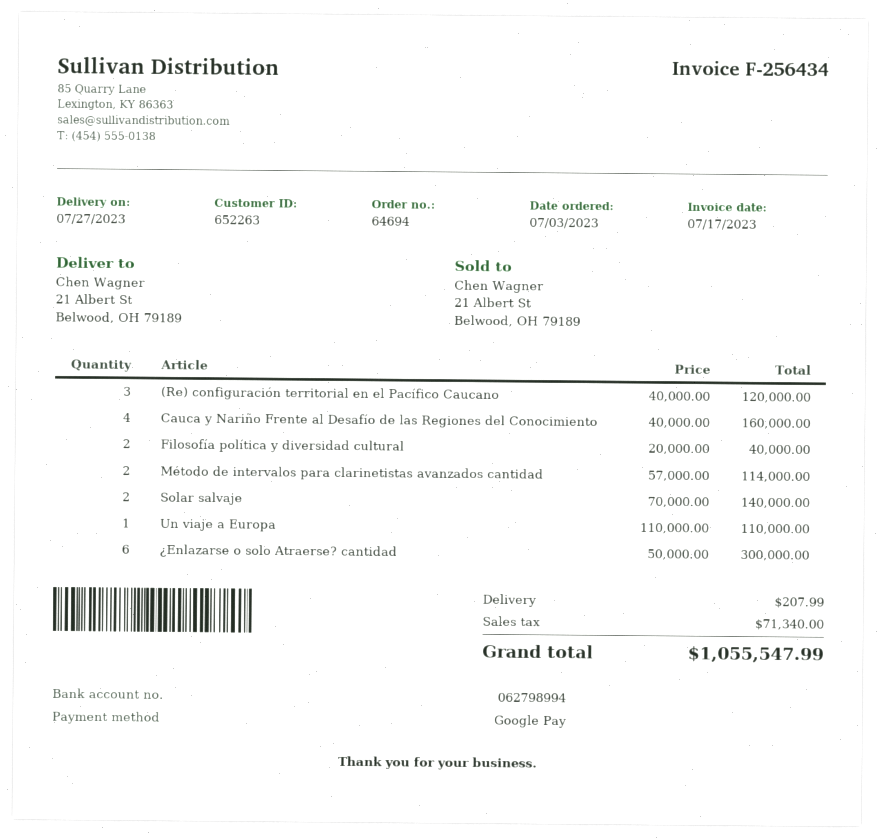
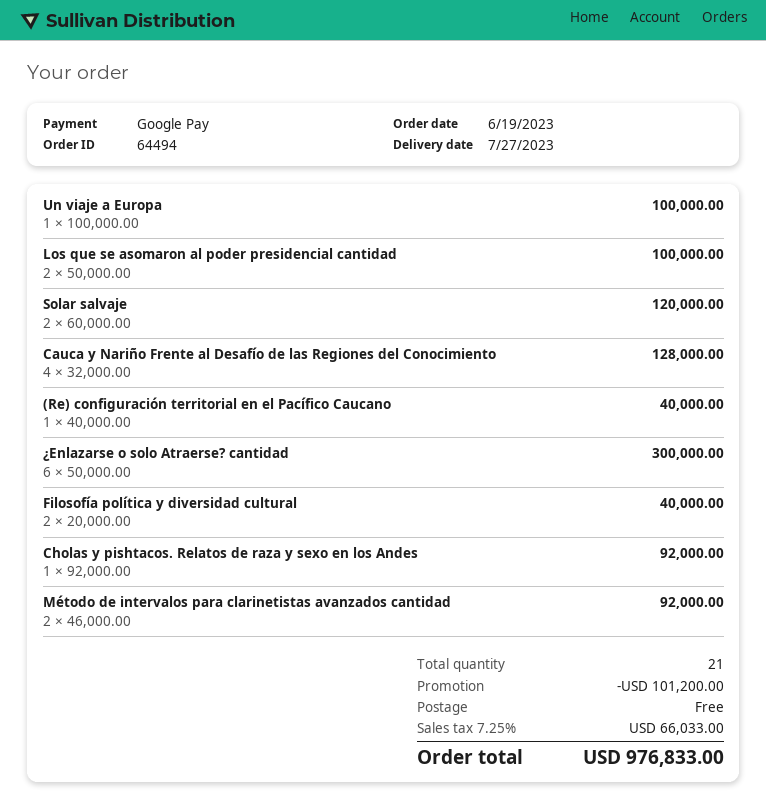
order number: 64694 -> 64494
order date: 2023-07-03 -> 2023-06-19
(Re) configuración territorial en el Pacífico Caucano: 3 x 40000.00 = 120000.00 -> 1 x 40000.00 = 40000.00
Cauca y Nariño Frente al Desafío de las Regiones del Conocimiento: 4 x 40000.00 = 160000.00 -> 4 x 32000.00 = 128000.00
Método de intervalos para clarinetistas avanzados cantidad: 2 x 57000.00 = 114000.00 -> 2 x 46000.00 = 92000.00
Solar salvaje: 2 x 70000.00 = 140000.00 -> 2 x 60000.00 = 120000.00
Un viaje a Europa: 1 x 110000.00 = 110000.00 -> 1 x 100000.00 = 100000.00
Los que se asomaron al poder presidencial cantidad: none -> 2 x 50000.00 = 100000.00
Cholas y pishtacos. Relatos de raza y sexo en los Andes: none -> 1 x 92000.00 = 92000.00
discount: none -> 101200.00
shipping: 207.99 -> 0.00
tax: 71340.00 -> 66033.00
total: 1055547.99 -> 976833.00

